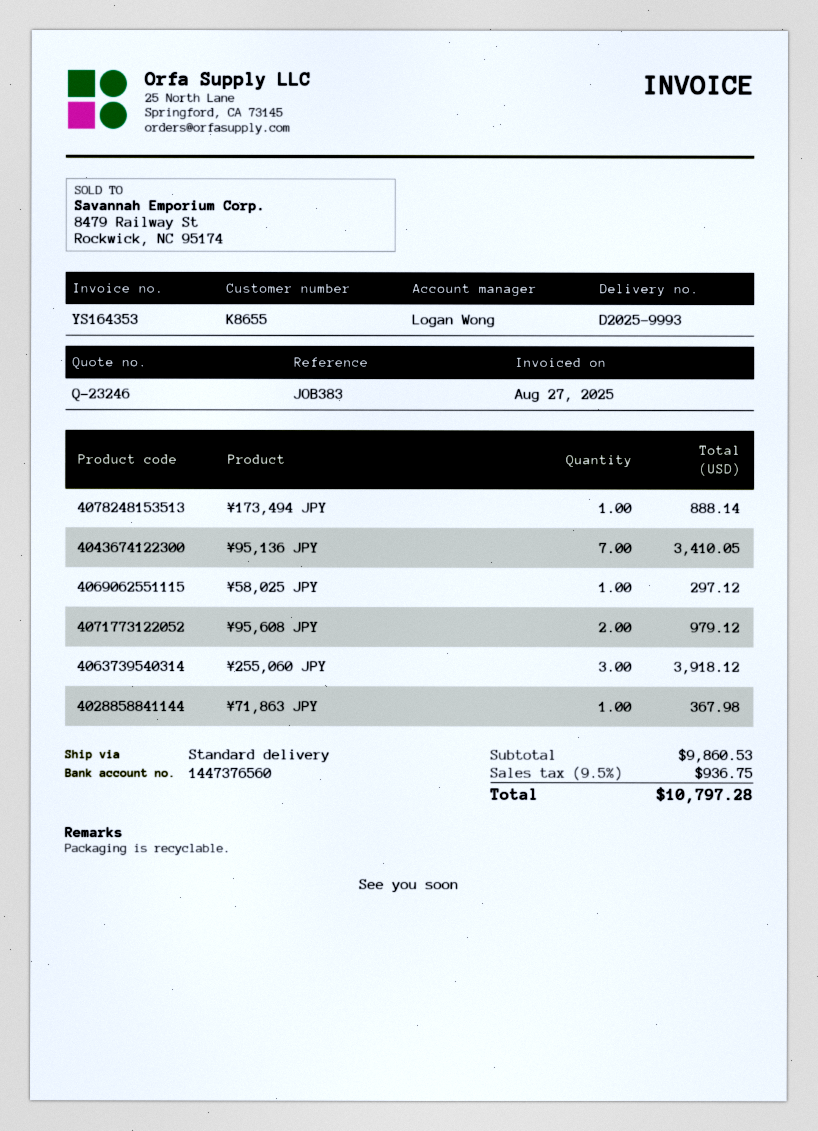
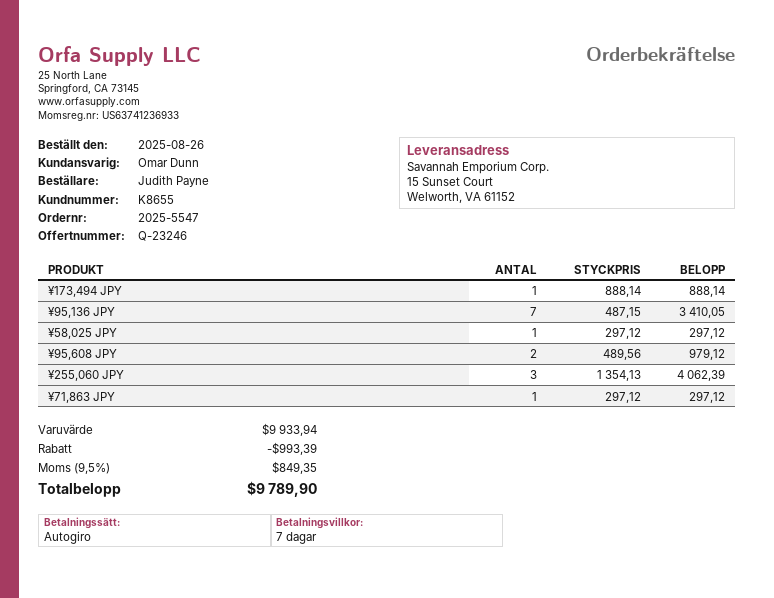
sales rep: Logan Wong -> Omar Dunn
¥255,060 JPY: 3 for 3918.12 -> 3 for 4062.39
¥71,863 JPY: 1 for 367.98 -> 1 for 297.12
subtotal: 9860.53 -> 9933.94
discount: none -> 993.39
tax: 9.5% = 936.75 -> 9.5% = 849.35
total: 10797.28 -> 9789.90

